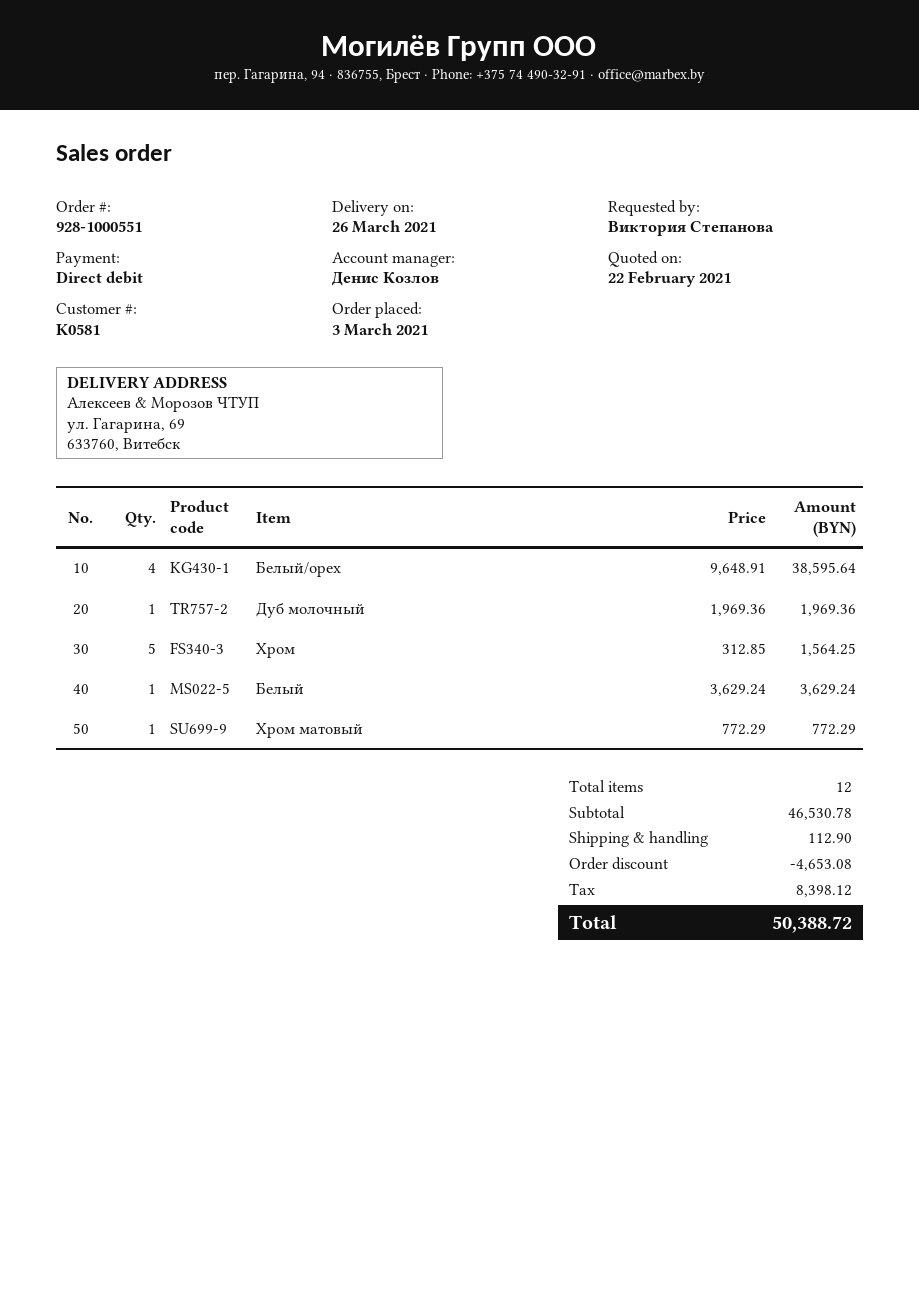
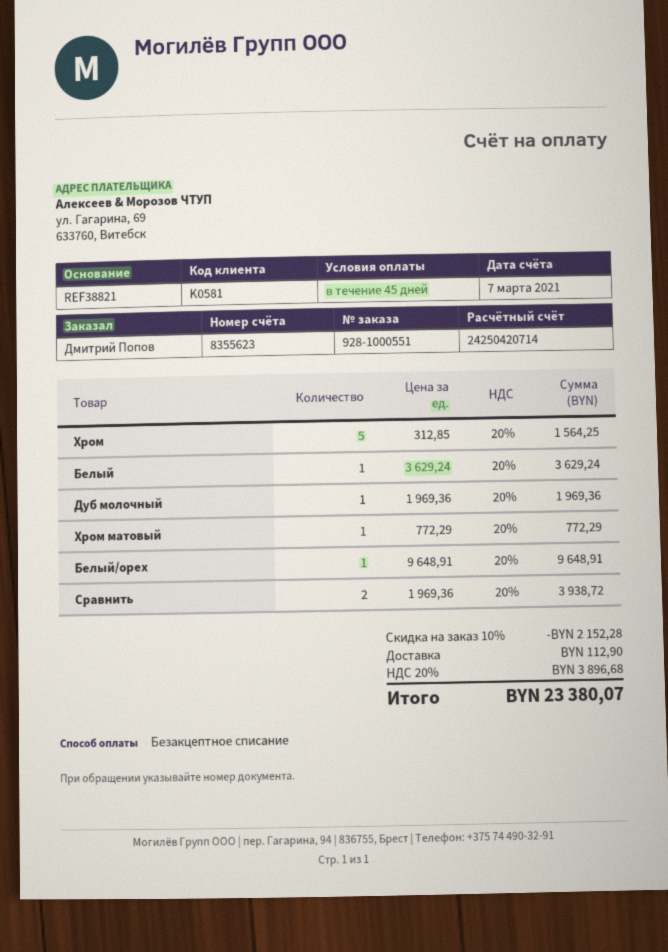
ordered by: Виктория Степанова -> Дмитрий Попов
Белый/орех: 4 x 9648.91 = 38595.64 -> 1 x 9648.91 = 9648.91
Сравнить: none -> 2 x 1969.36 = 3938.72
discount: 4653.08 -> 2152.28
tax: 8398.12 -> 3896.68
total: 50388.72 -> 23380.07

